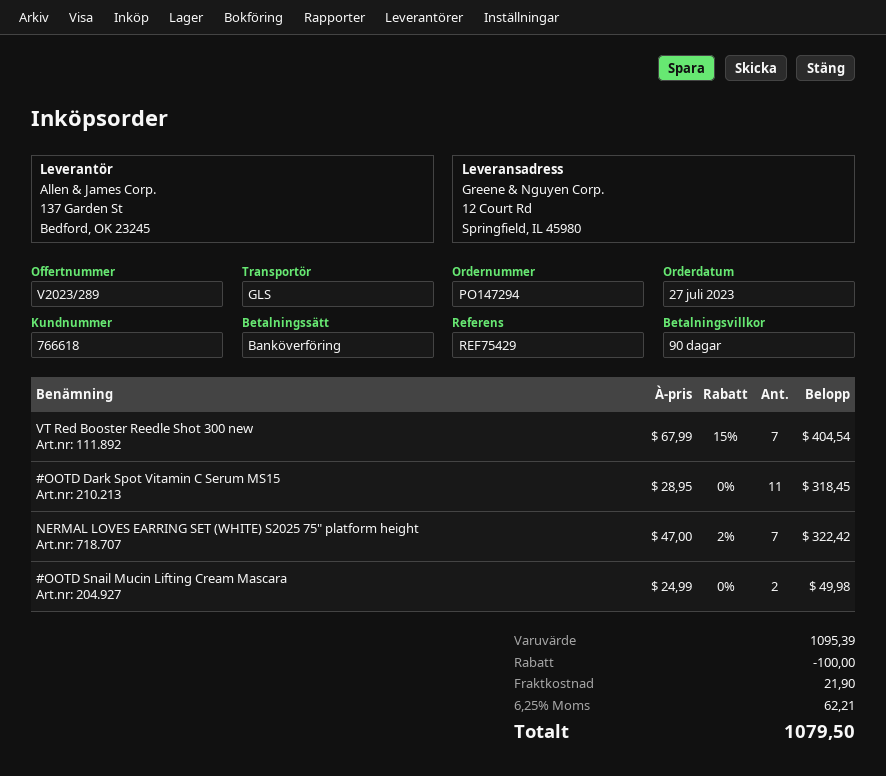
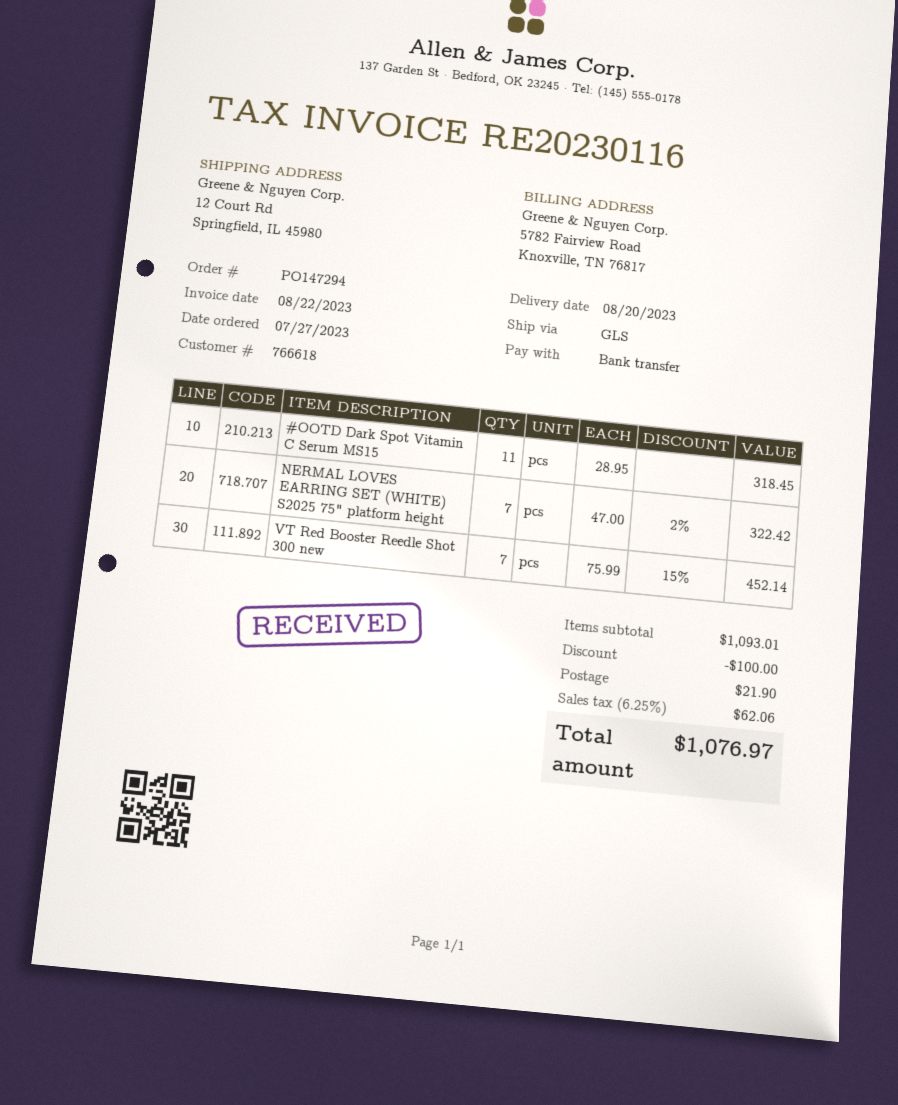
VT Red Booster Reedle Shot 300 new: 7 x 67.99 - 15% = 404.54 -> 7 x 75.99 - 15% = 452.14
#OOTD Snail Mucin Lifting Cream Mascara: 2 x 24.99 = 49.98 -> none
subtotal: 1095.39 -> 1093.01
tax: 6.25% = 62.21 -> 6.25% = 62.06
total: 1079.50 -> 1076.97

